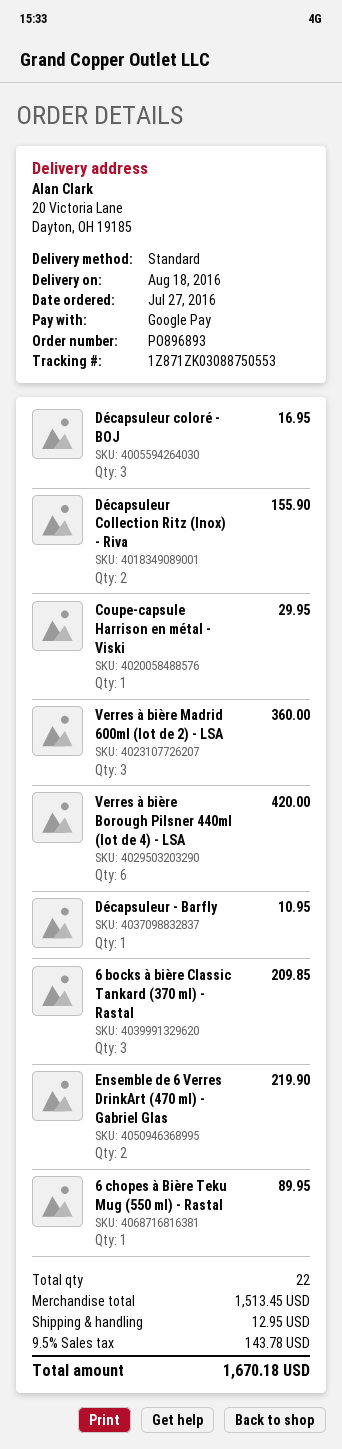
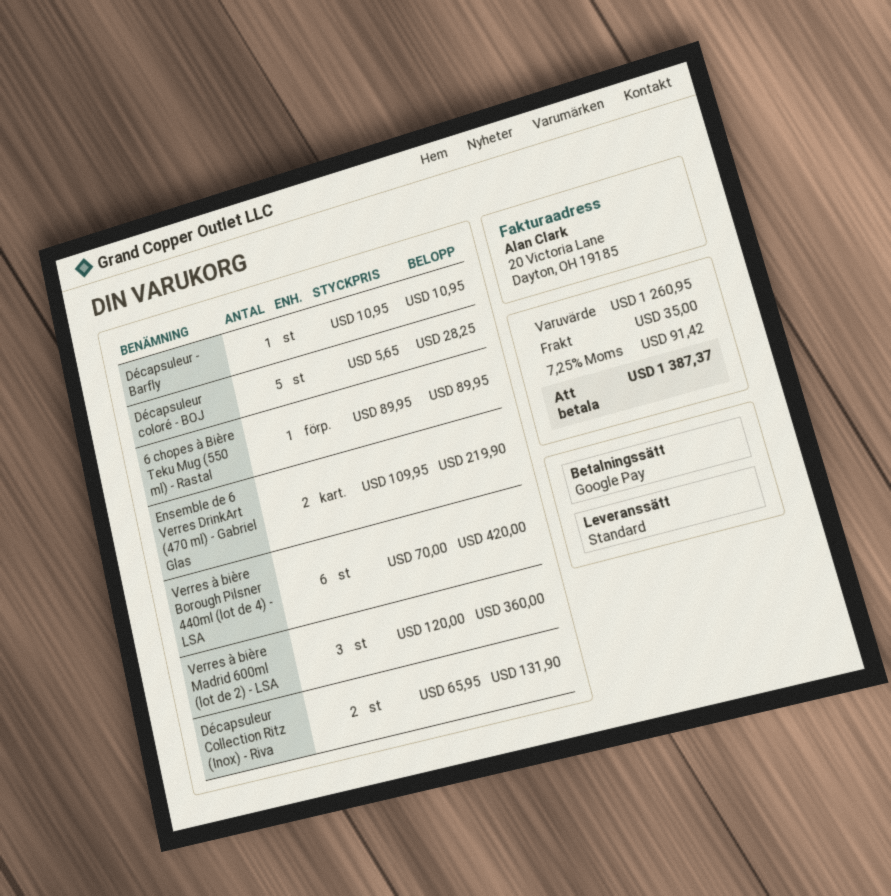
Décapsuleur coloré - BOJ: 3 for 16.95 -> 5 for 28.25
Décapsuleur Collection Ritz (Inox) - Riva: 2 for 155.90 -> 2 for 131.90
Coupe-capsule Harrison en métal - Viski: 1 for 29.95 -> none
6 bocks à bière Classic Tankard (370 ml) - Rastal: 3 for 209.85 -> none
subtotal: 1513.45 -> 1260.95
shipping: 12.95 -> 35.00
tax: 9.5% = 143.78 -> 7.25% = 91.42
total: 1670.18 -> 1387.37

